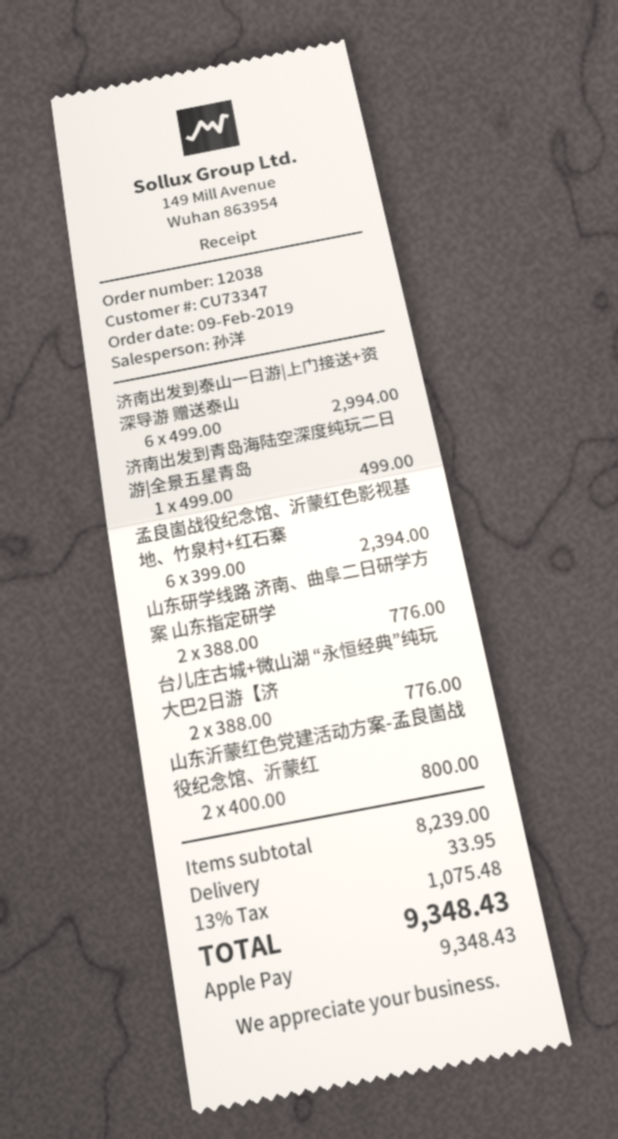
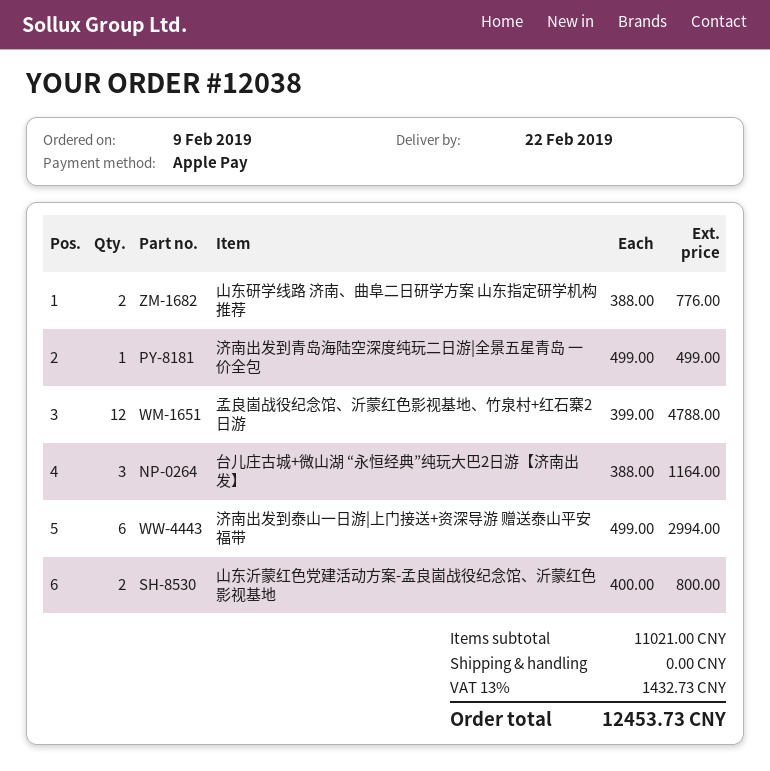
孟良崮战役纪念馆、沂蒙红色影视基地、竹泉村+红石寨: 6 x 399.00 = 2394.00 -> 12 x 399.00 = 4788.00
台儿庄古城+微山湖 “永恒经典”纯玩大巴2日游【济: 2 x 388.00 = 776.00 -> 3 x 388.00 = 1164.00
subtotal: 8239.00 -> 11021.00
shipping: 33.95 -> 0.00
tax: 13% = 1075.48 -> 13% = 1432.73
total: 9348.43 -> 12453.73

